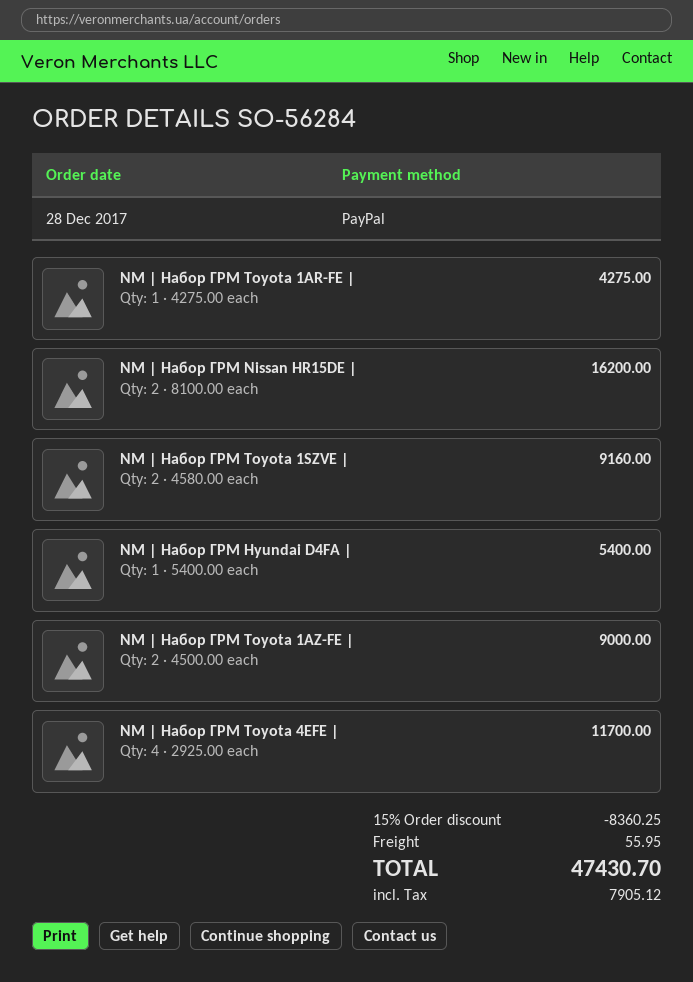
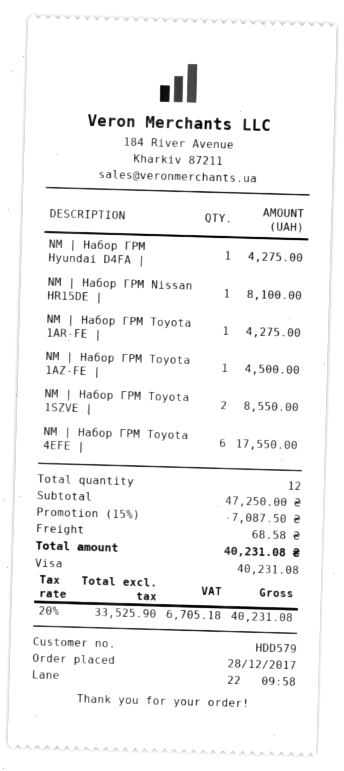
payment method: PayPal -> Visa
NM | Набор ГРМ Nissan HR15DE |: 2 for 16200.00 -> 1 for 8100.00
NM | Набор ГРМ Toyota 1SZVE |: 2 for 9160.00 -> 2 for 8550.00
NM | Набор ГРМ Hyundai D4FA |: 1 for 5400.00 -> 1 for 4275.00
NM | Набор ГРМ Toyota 1AZ-FE |: 2 for 9000.00 -> 1 for 4500.00
NM | Набор ГРМ Toyota 4EFE |: 4 for 11700.00 -> 6 for 17550.00
discount: 15% = 8360.25 -> 15% = 7087.50
shipping: 55.95 -> 68.58
tax: 7905.12 -> 6705.18
total: 47430.70 -> 40231.08

